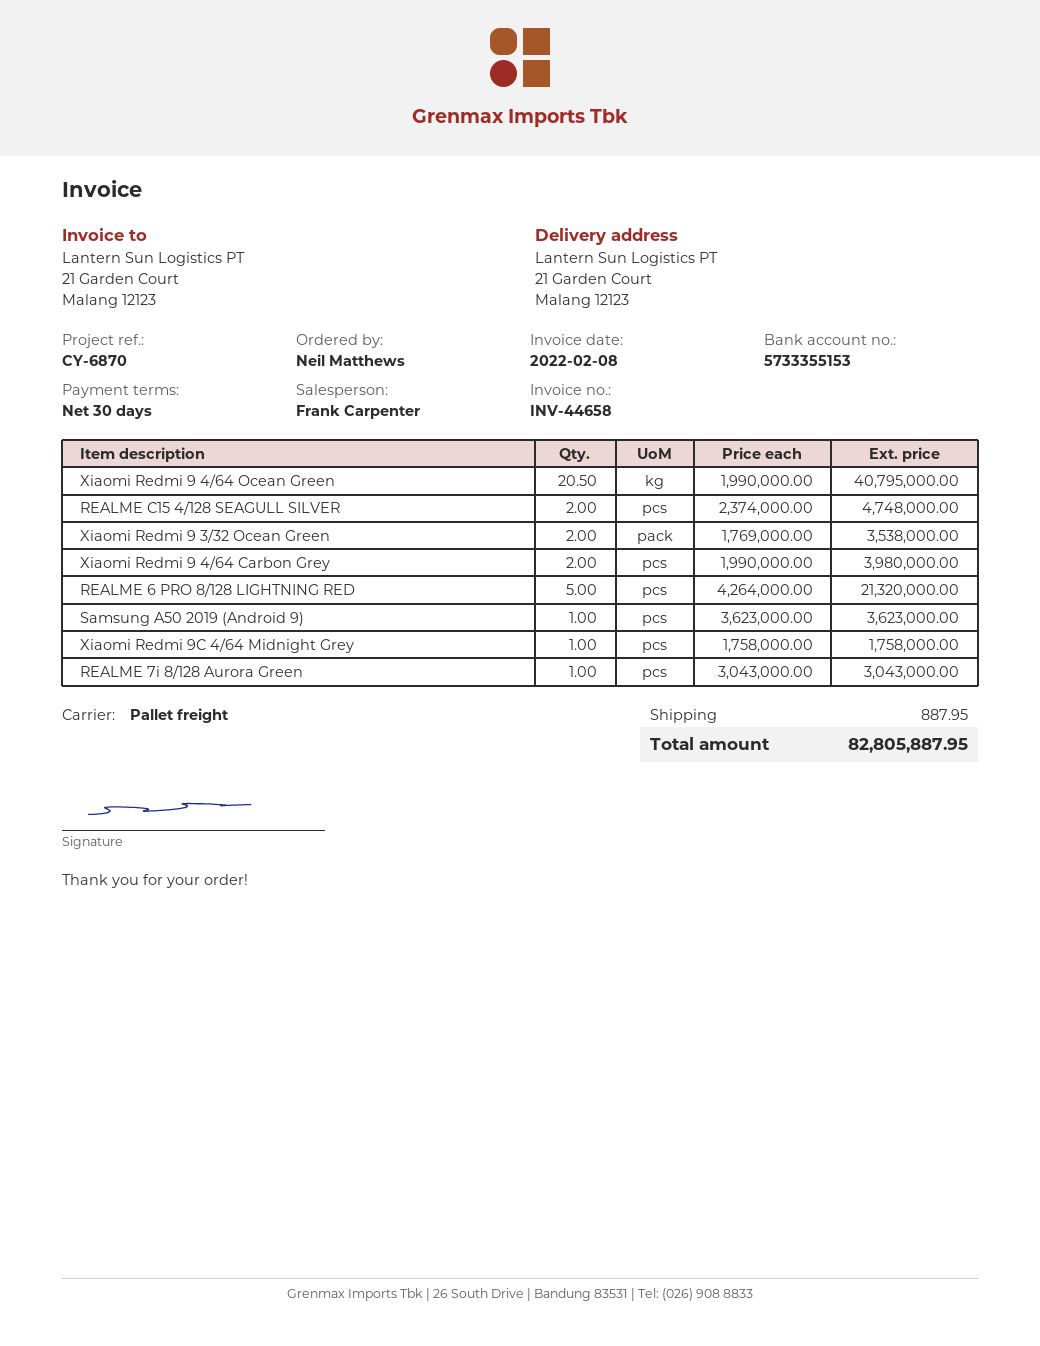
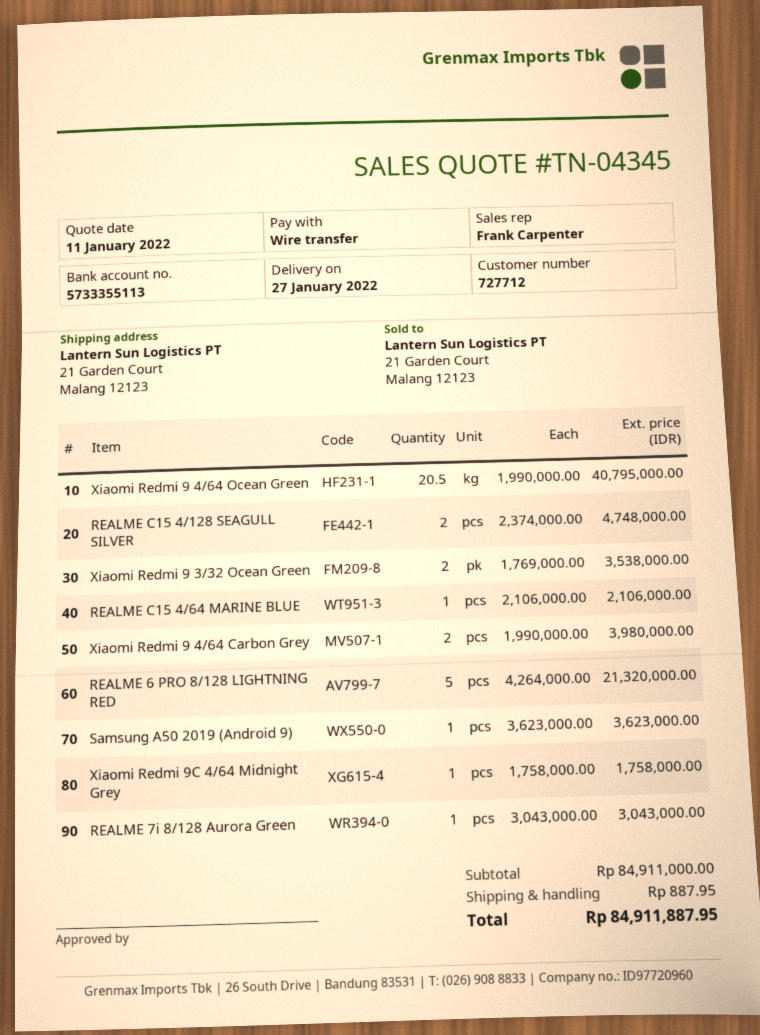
bank account: 5733355153 -> 5733355113
REALME C15 4/64 MARINE BLUE: none -> 1 x 2106000.00 = 2106000.00
total: 82805887.95 -> 84911887.95

